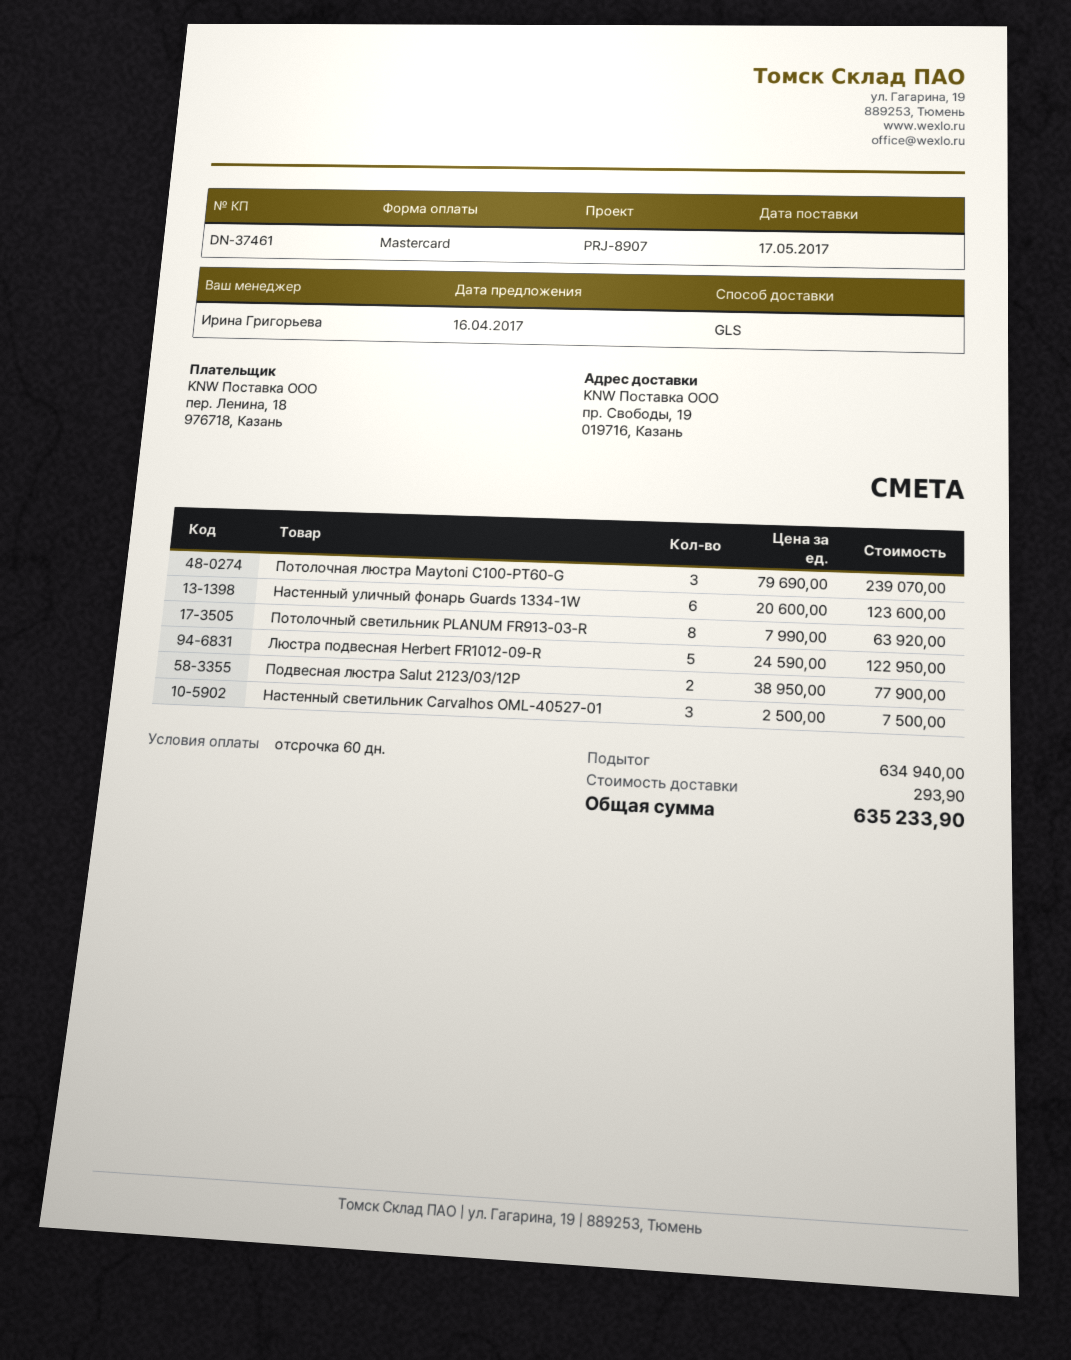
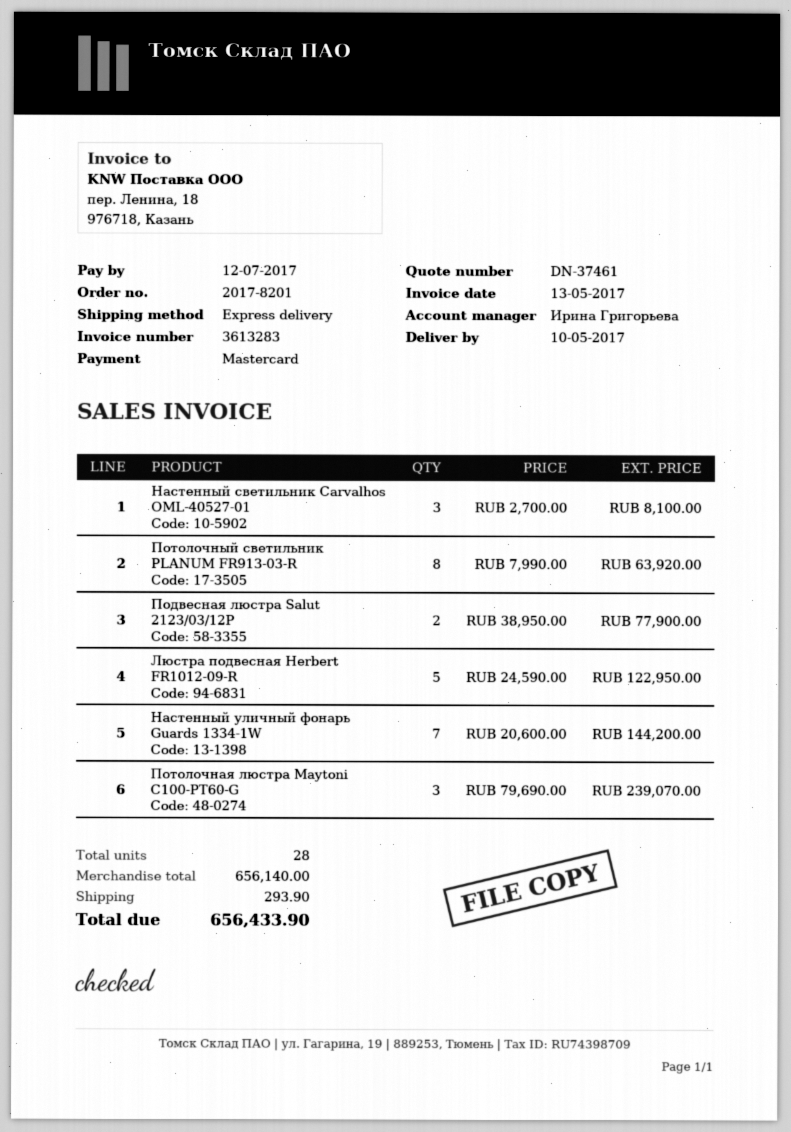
delivery date: 2017-05-17 -> 2017-05-10
shipping method: GLS -> express
Настенный уличный фонарь Guards 1334-1W: 6 x 20600.00 = 123600.00 -> 7 x 20600.00 = 144200.00
Настенный светильник Carvalhos OML-40527-01: 3 x 2500.00 = 7500.00 -> 3 x 2700.00 = 8100.00
subtotal: 634940.00 -> 656140.00
total: 635233.90 -> 656433.90

